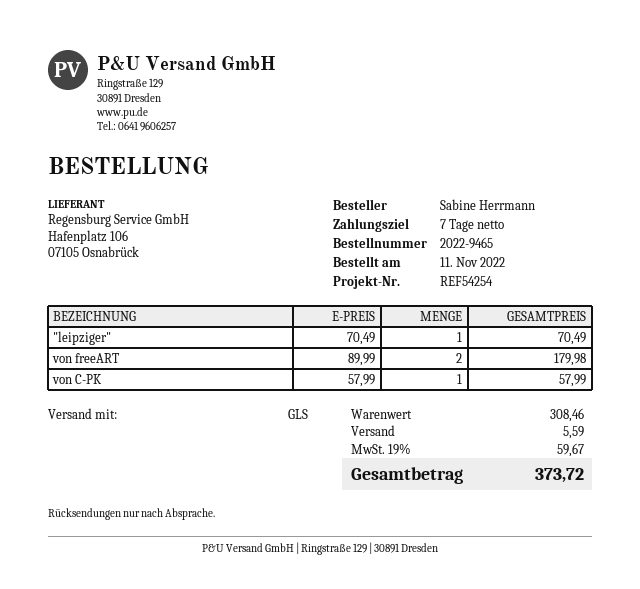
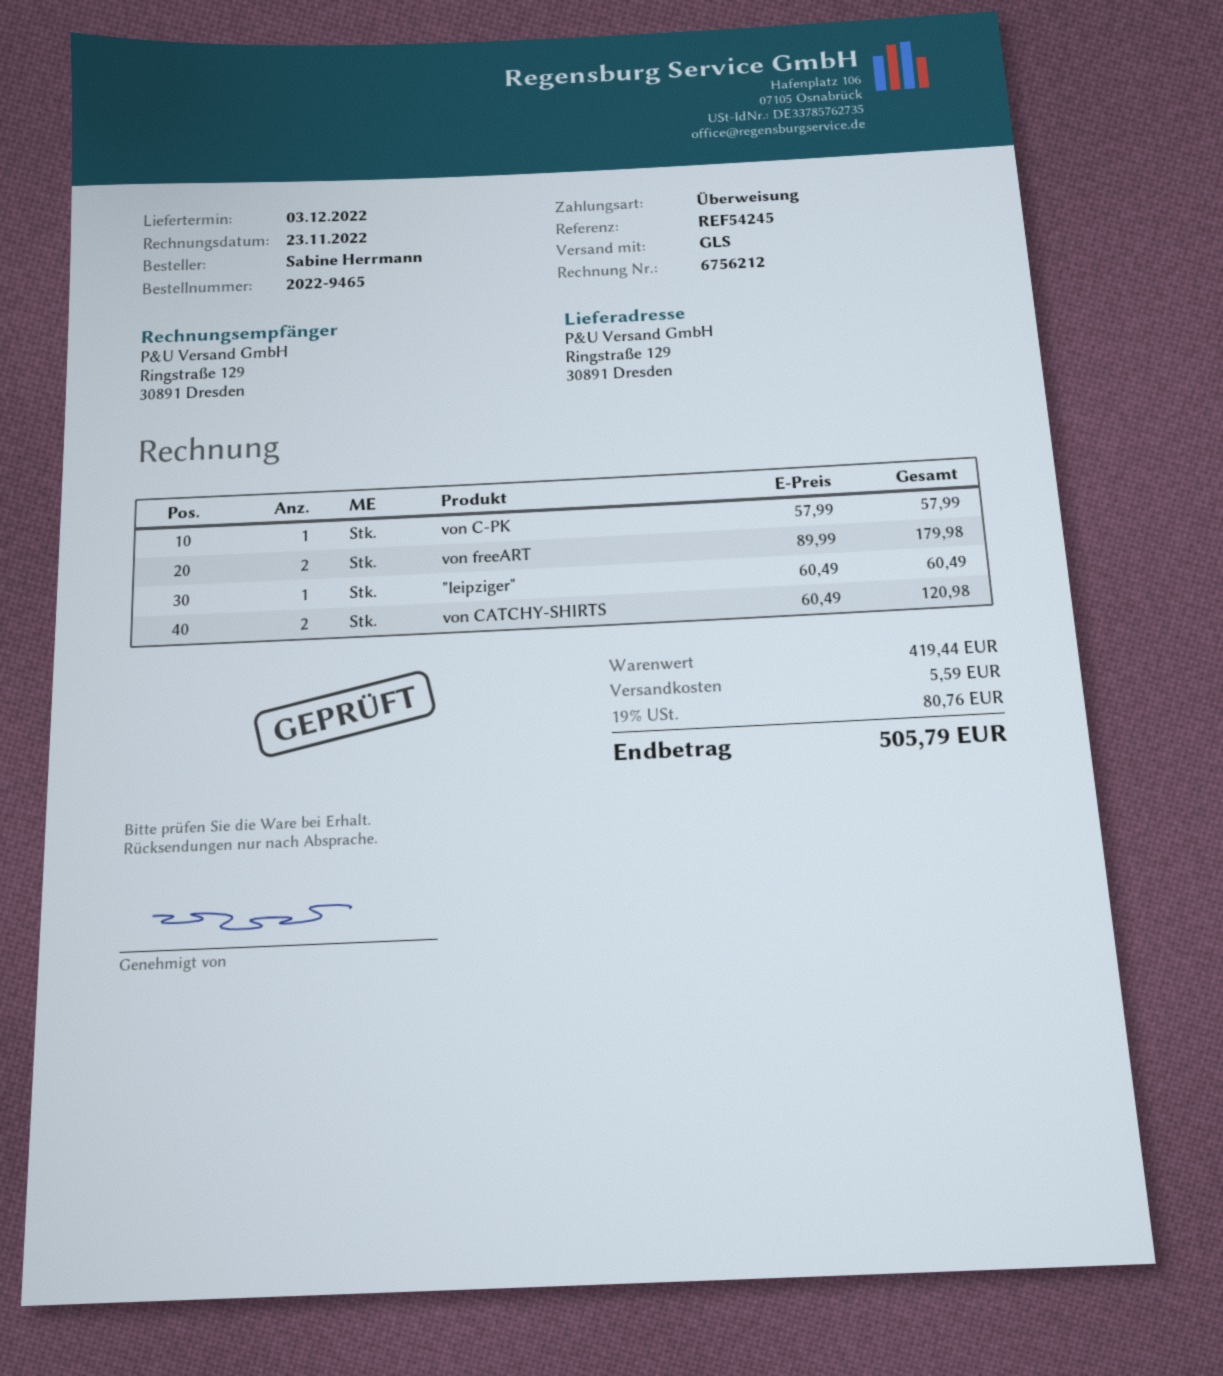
reference: REF54254 -> REF54245
"leipziger": 1 x 70.49 = 70.49 -> 1 x 60.49 = 60.49
von CATCHY-SHIRTS: none -> 2 x 60.49 = 120.98
subtotal: 308.46 -> 419.44
tax: 19% = 59.67 -> 19% = 80.76
total: 373.72 -> 505.79

